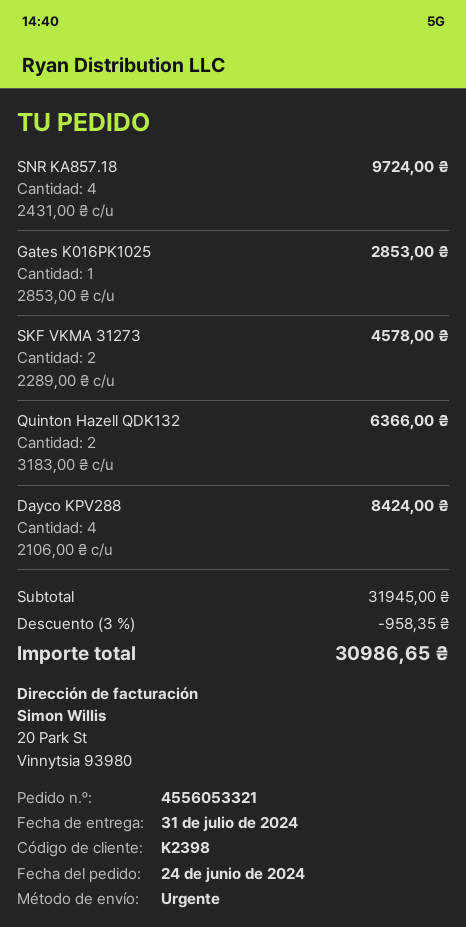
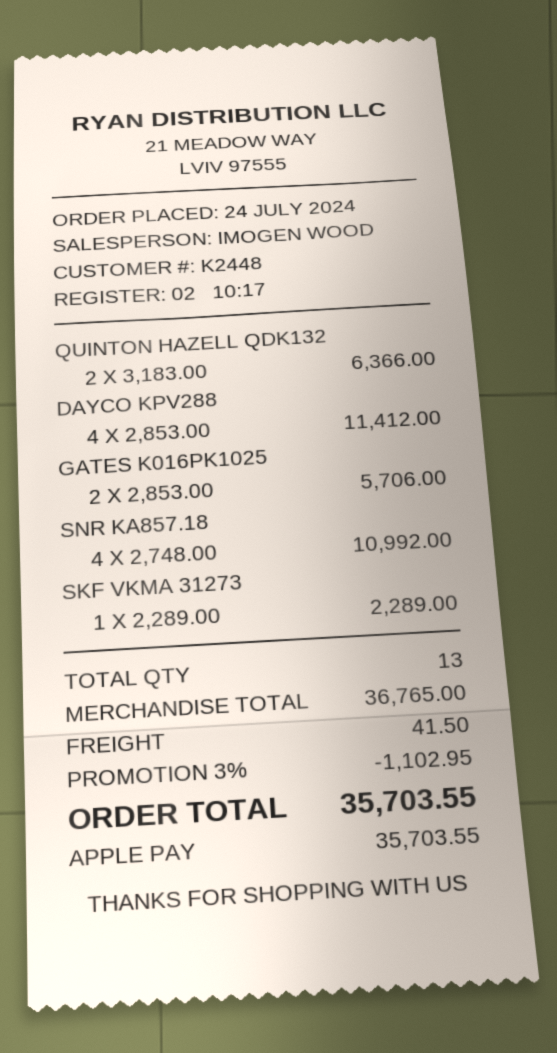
order date: 2024-06-24 -> 2024-07-24
customer number: K2398 -> K2448
SNR KA857.18: 4 x 2431.00 = 9724.00 -> 4 x 2748.00 = 10992.00
Gates K016PK1025: 1 x 2853.00 = 2853.00 -> 2 x 2853.00 = 5706.00
SKF VKMA 31273: 2 x 2289.00 = 4578.00 -> 1 x 2289.00 = 2289.00
Dayco KPV288: 4 x 2106.00 = 8424.00 -> 4 x 2853.00 = 11412.00
subtotal: 31945.00 -> 36765.00
discount: 3% = 958.35 -> 3% = 1102.95
shipping: none -> 41.50
total: 30986.65 -> 35703.55

